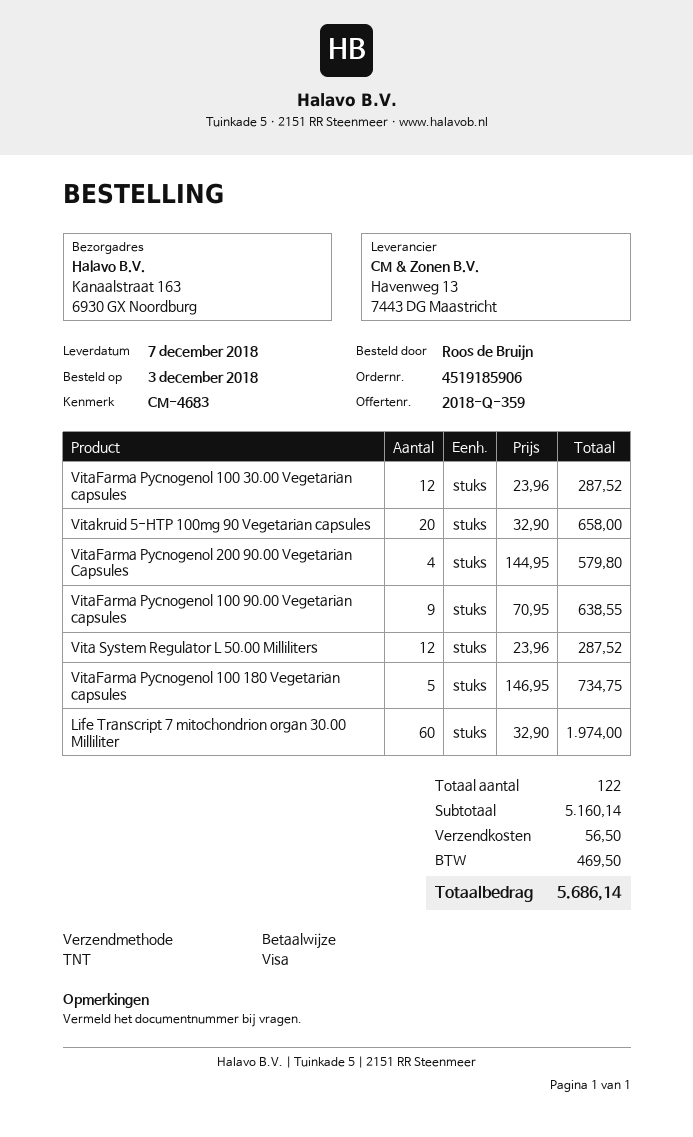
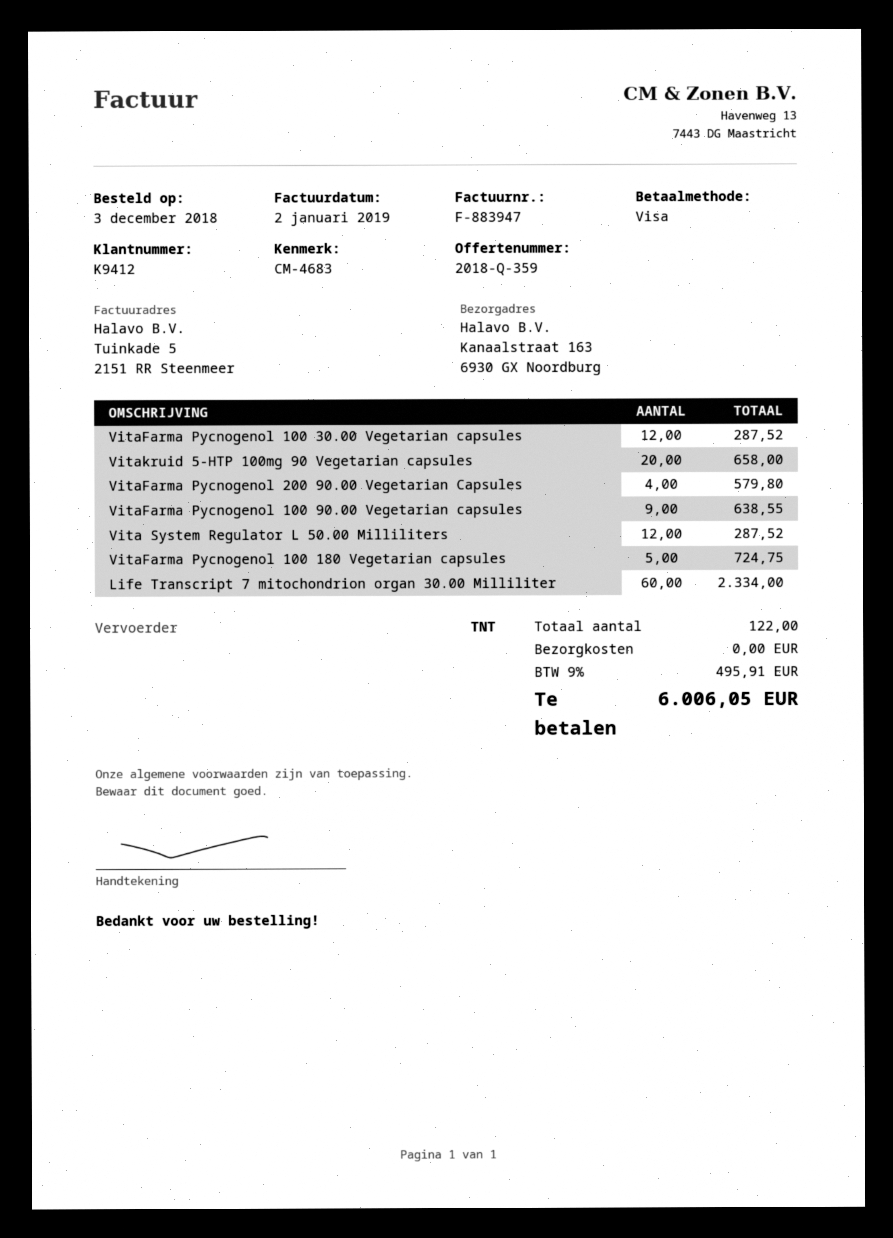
VitaFarma Pycnogenol 100 180 Vegetarian capsules: 5 for 734.75 -> 5 for 724.75
Life Transcript 7 mitochondrion organ 30.00 Milliliter: 60 for 1974.00 -> 60 for 2334.00
shipping: 56.50 -> 0.00
tax: 469.50 -> 495.91
total: 5686.14 -> 6006.05

